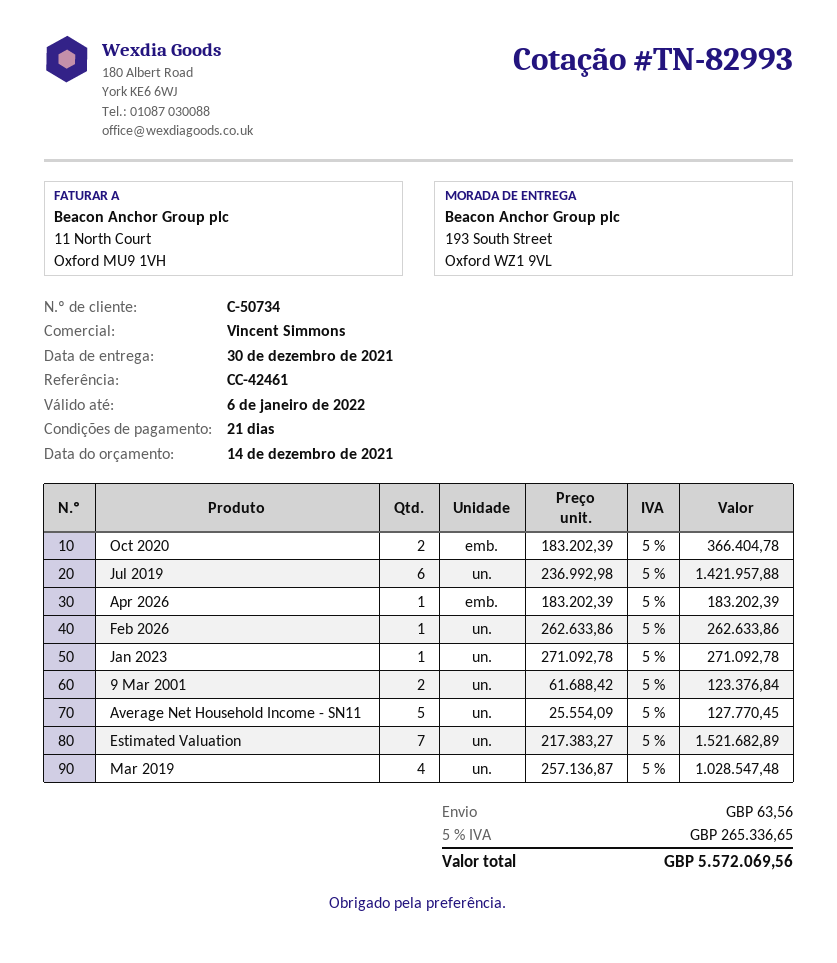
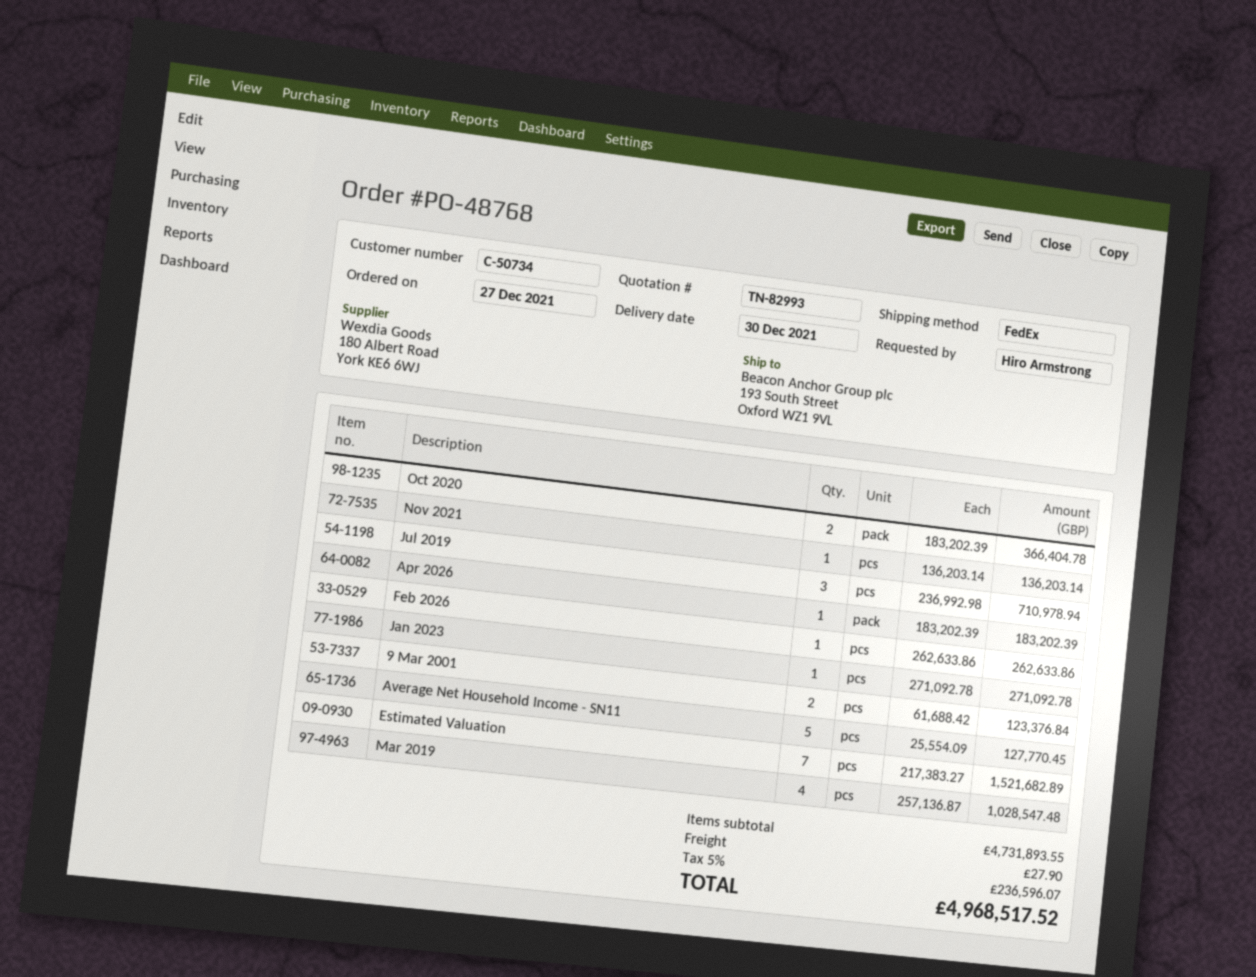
Jul 2019: 6 x 236992.98 = 1421957.88 -> 3 x 236992.98 = 710978.94
Nov 2021: none -> 1 x 136203.14 = 136203.14
shipping: 63.56 -> 27.90
tax: 5% = 265336.65 -> 5% = 236596.07
total: 5572069.56 -> 4968517.52

